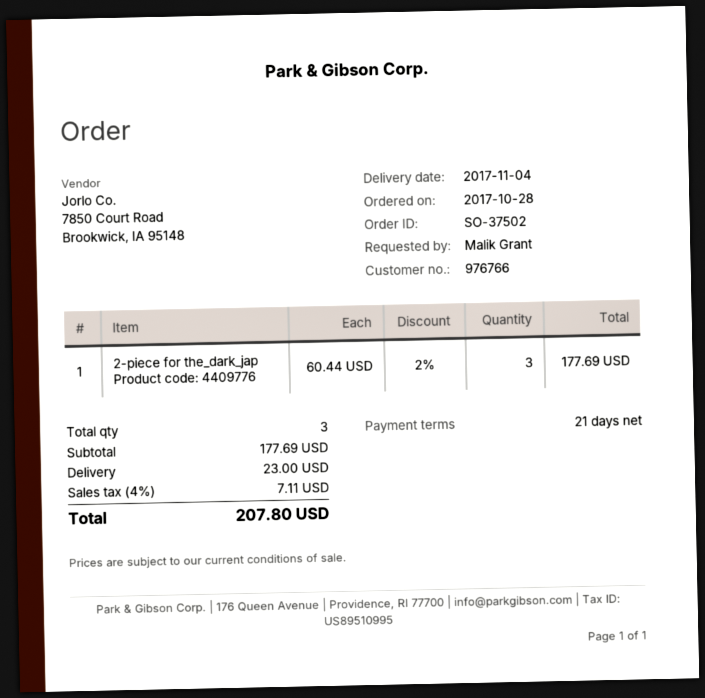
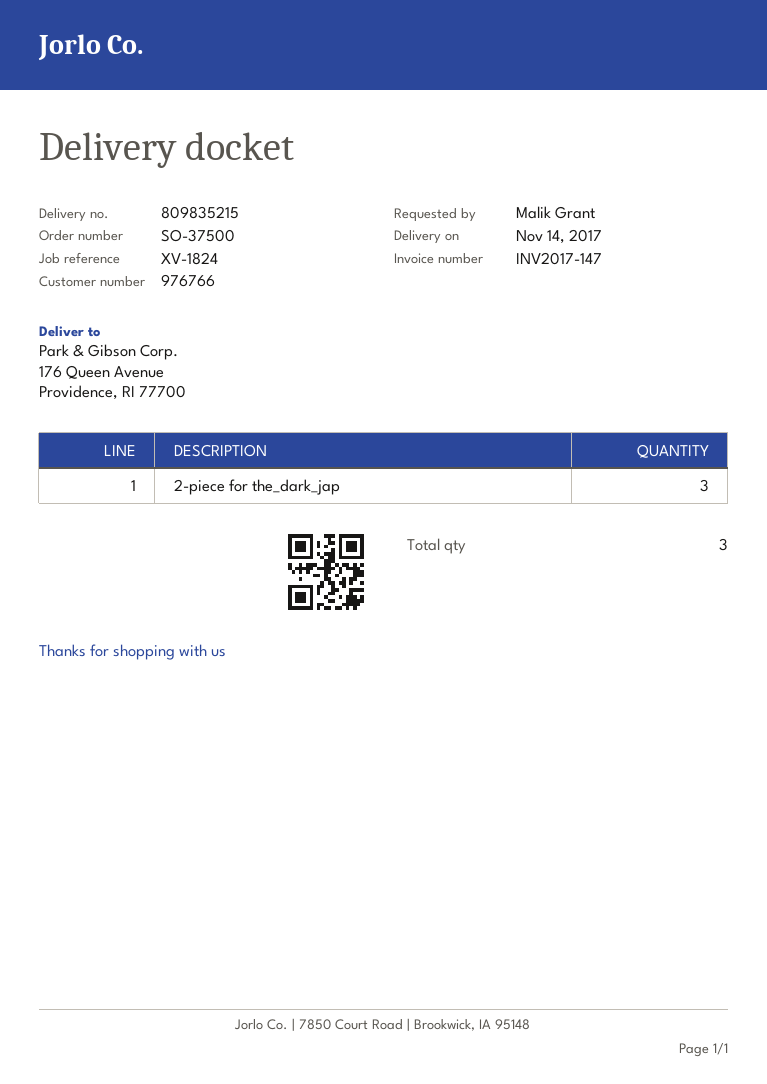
order number: SO-37502 -> SO-37500
delivery date: 2017-11-04 -> 2017-11-14

